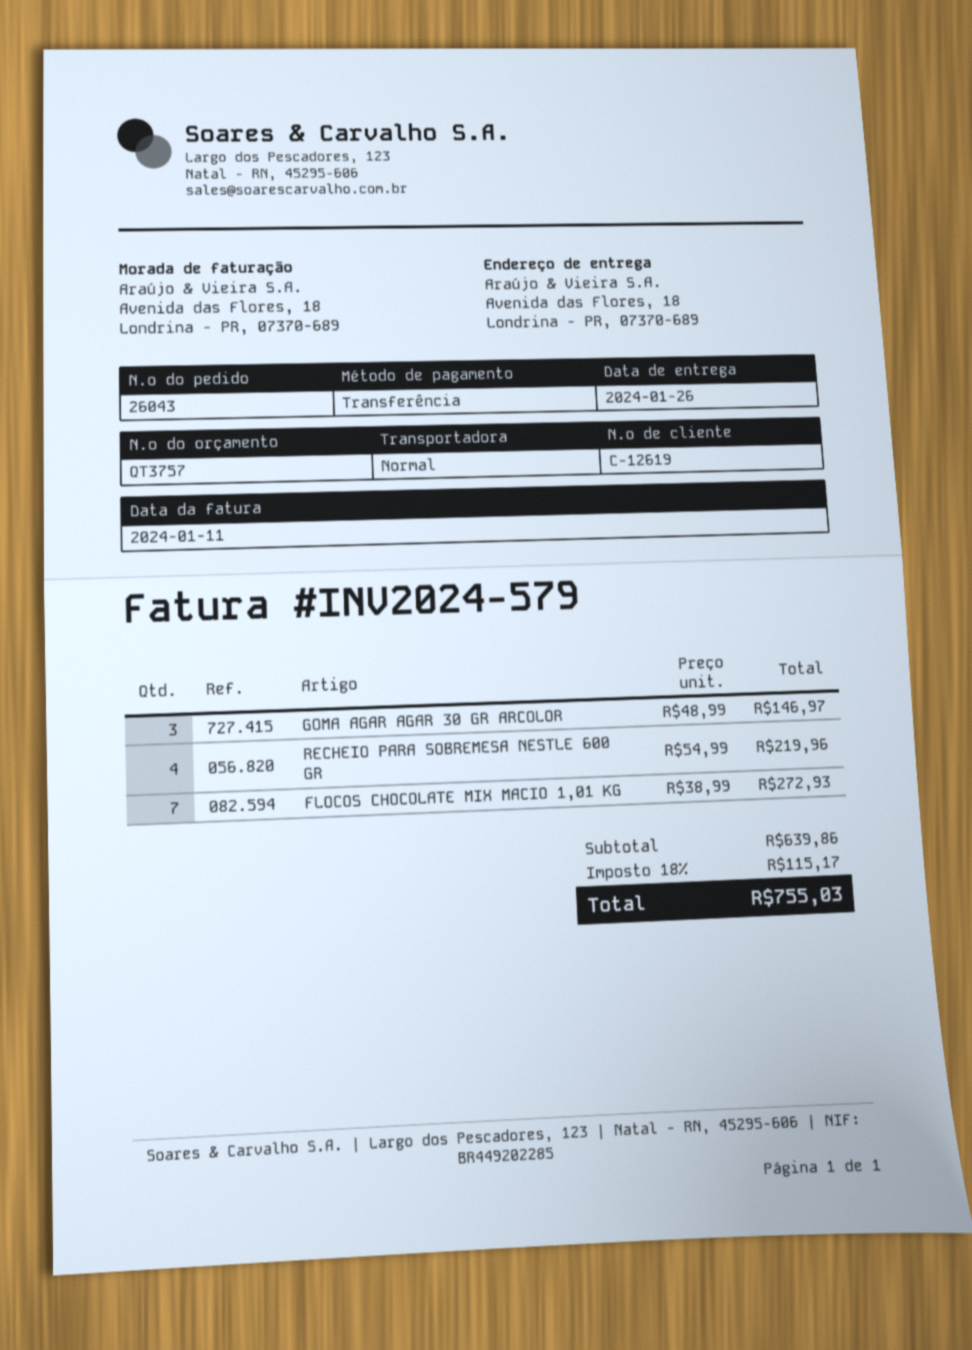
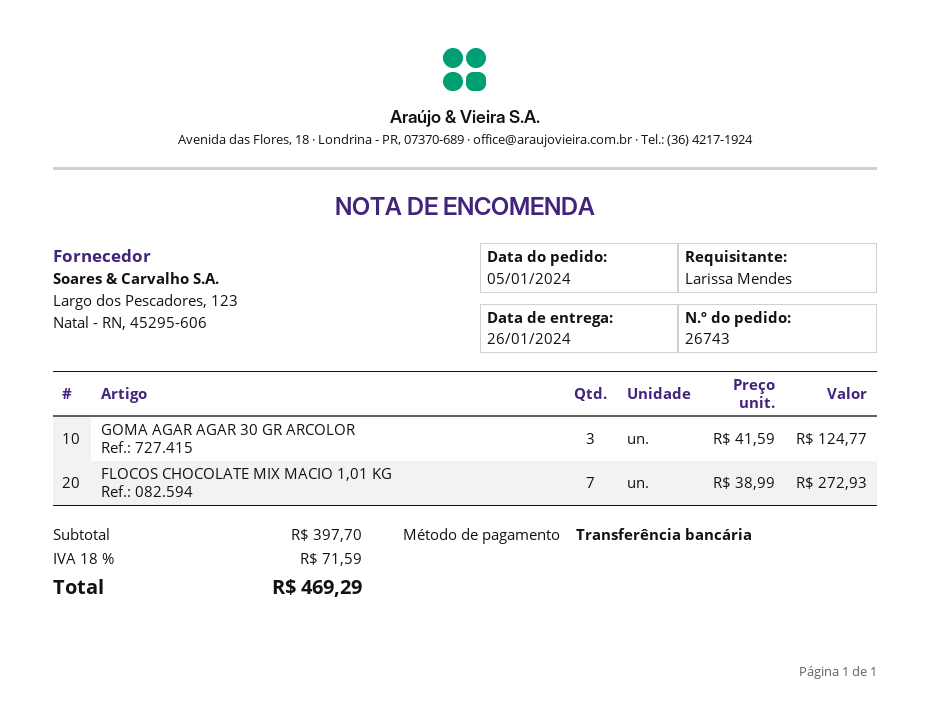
order number: 26043 -> 26743
GOMA AGAR AGAR 30 GR ARCOLOR: 3 x 48.99 = 146.97 -> 3 x 41.59 = 124.77
RECHEIO PARA SOBREMESA NESTLE 600 GR: 4 x 54.99 = 219.96 -> none
subtotal: 639.86 -> 397.70
tax: 18% = 115.17 -> 18% = 71.59
total: 755.03 -> 469.29

